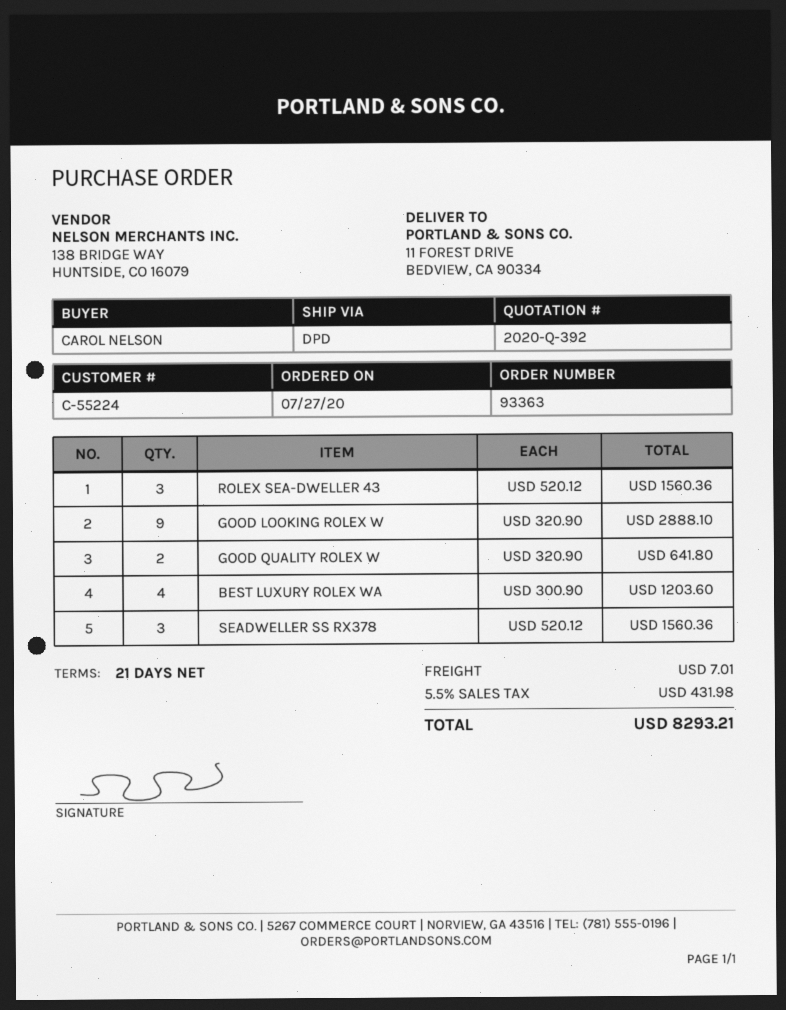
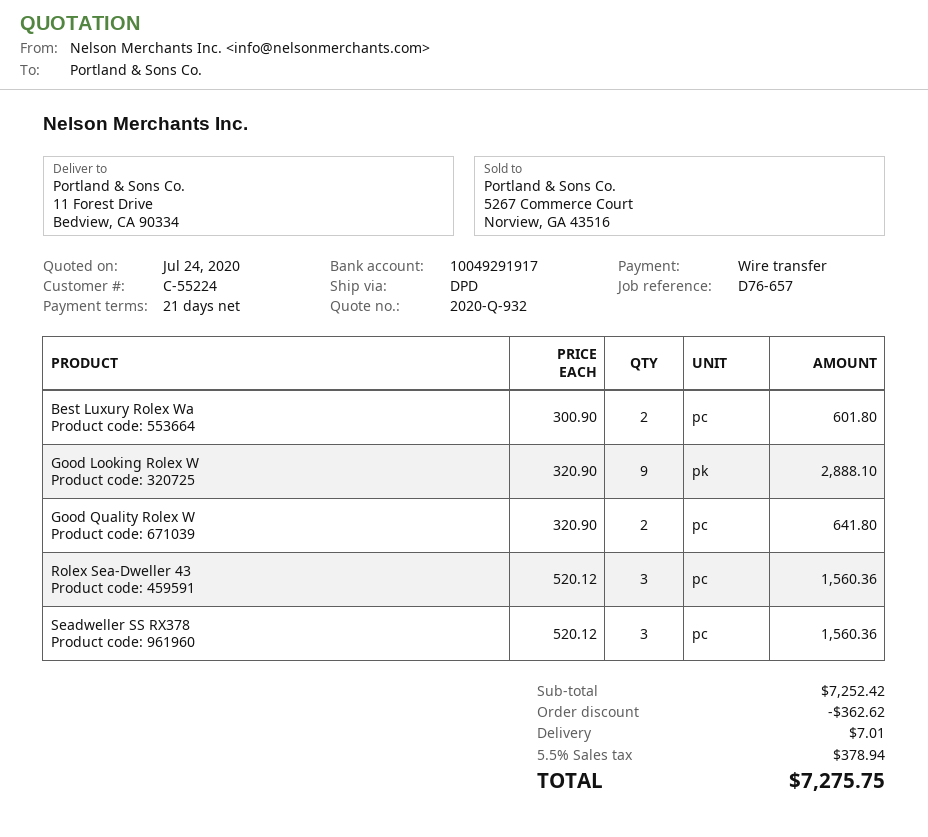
quote number: 2020-Q-392 -> 2020-Q-932
BEST LUXURY ROLEX WA: 4 x 300.90 = 1203.60 -> 2 x 300.90 = 601.80
discount: none -> 362.62
tax: 5.5% = 431.98 -> 5.5% = 378.94
total: 8293.21 -> 7275.75

